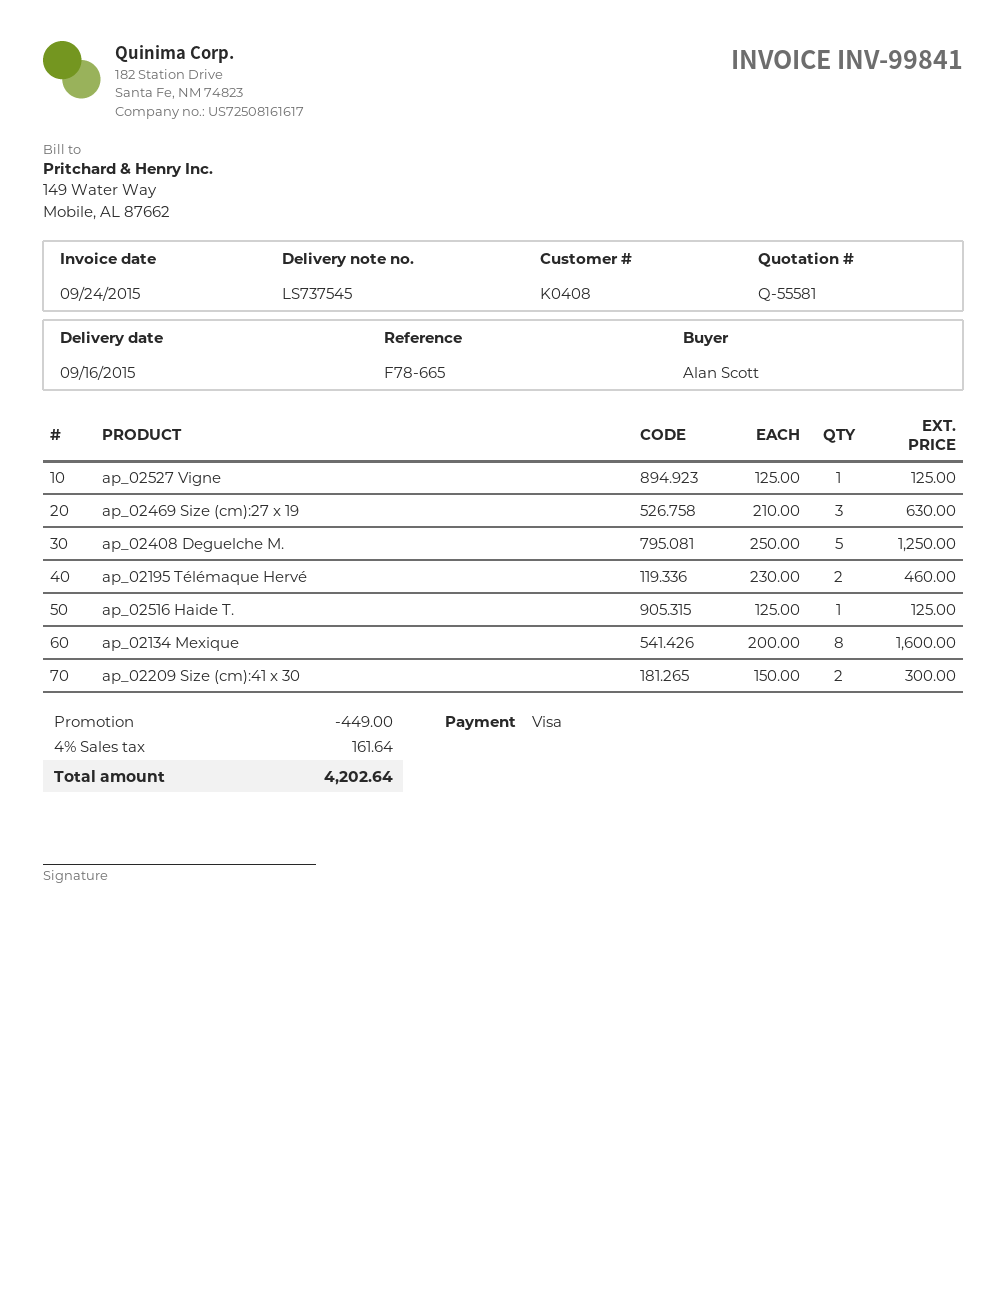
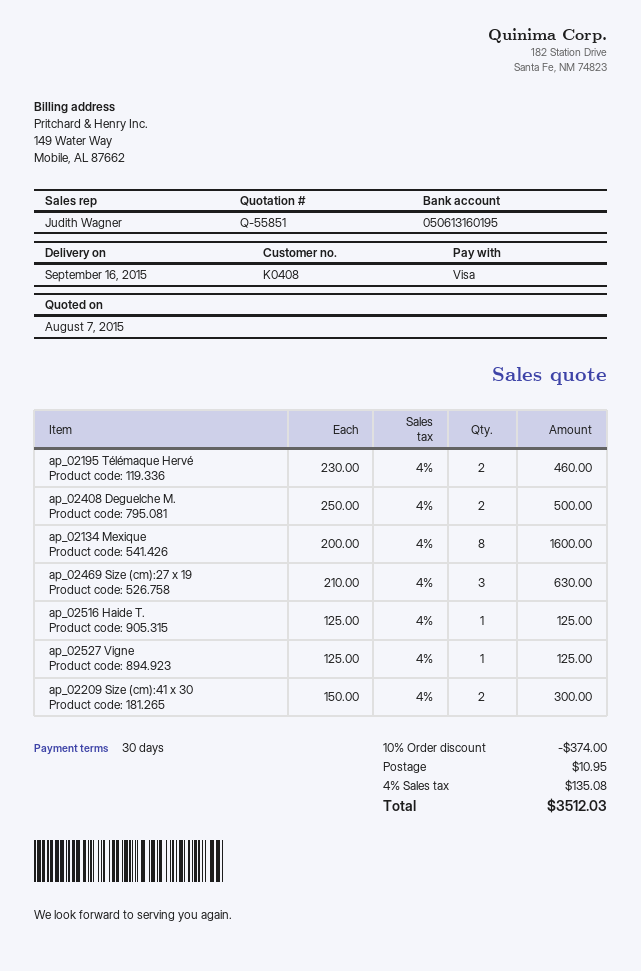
quote number: Q-55581 -> Q-55851
ap_02408 Deguelche M.: 5 x 250.00 = 1250.00 -> 2 x 250.00 = 500.00
discount: 449.00 -> 374.00
shipping: none -> 10.95
tax: 4% = 161.64 -> 4% = 135.08
total: 4202.64 -> 3512.03

